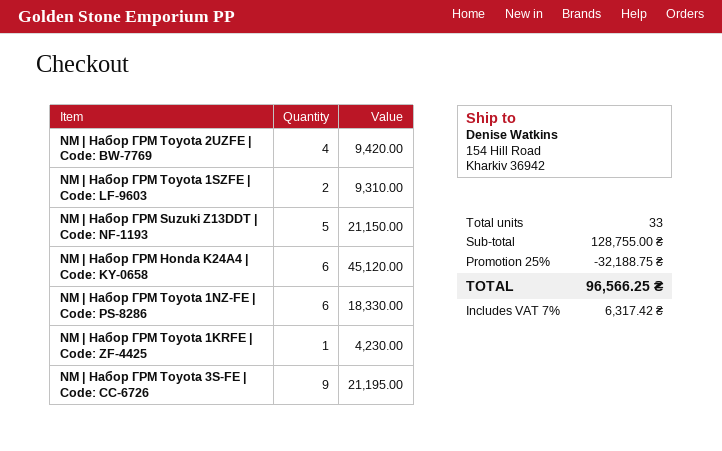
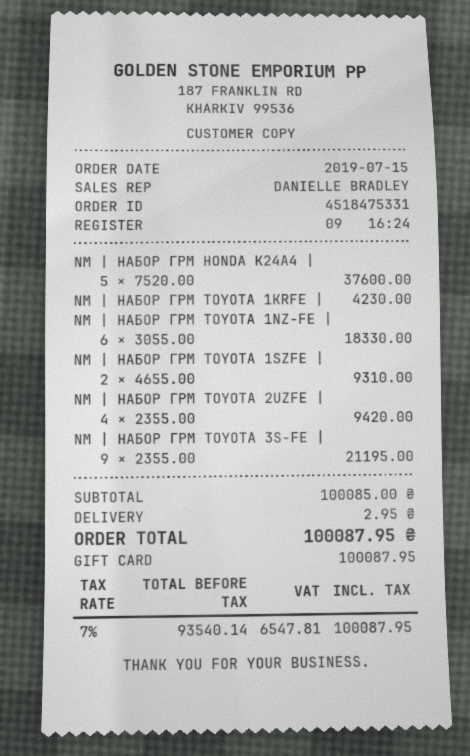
NM | Набор ГРМ Suzuki Z13DDT |: 5 for 21150.00 -> none
NM | Набор ГРМ Honda K24A4 |: 6 for 45120.00 -> 5 for 37600.00
subtotal: 128755.00 -> 100085.00
discount: 25% = 32188.75 -> none
shipping: none -> 2.95
tax: 7% = 6317.42 -> 7% = 6547.81
total: 96566.25 -> 100087.95

